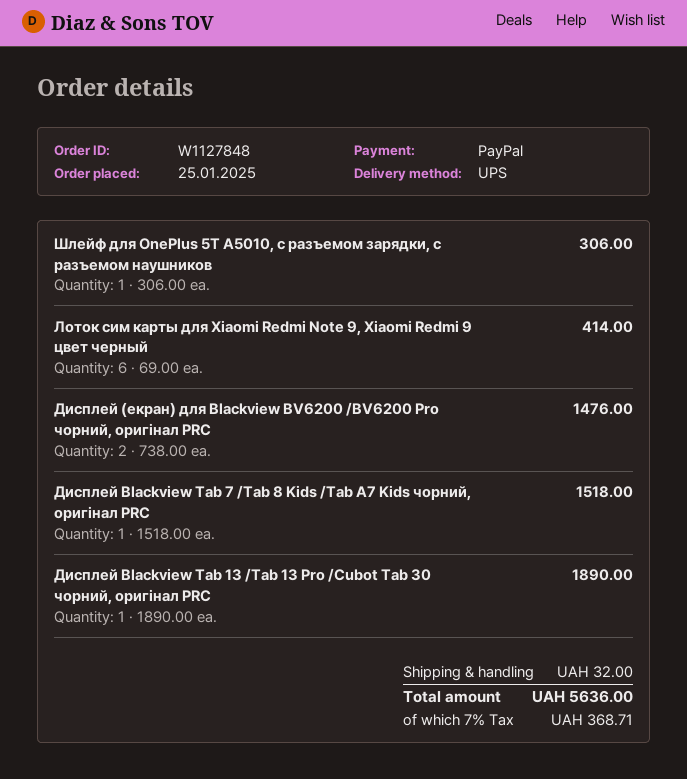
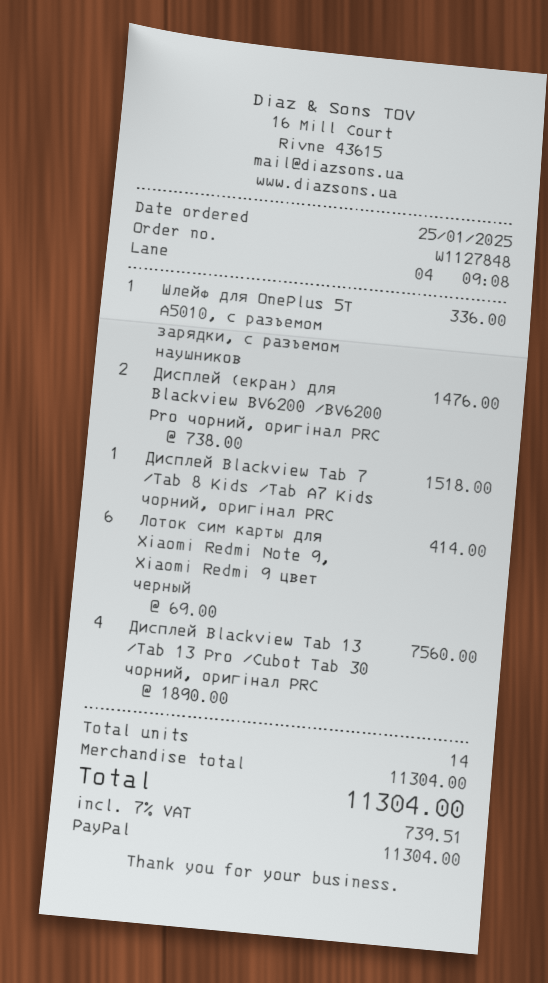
Шлейф для OnePlus 5T A5010, с разъемом зарядки, с разъемом наушников: 1 x 306.00 = 306.00 -> 1 x 336.00 = 336.00
Дисплей Blackview Tab 13 /Tab 13 Pro /Cubot Tab 30 чорний, оригінал PRC: 1 x 1890.00 = 1890.00 -> 4 x 1890.00 = 7560.00
shipping: 32.00 -> none
tax: 7% = 368.71 -> 7% = 739.51
total: 5636.00 -> 11304.00

